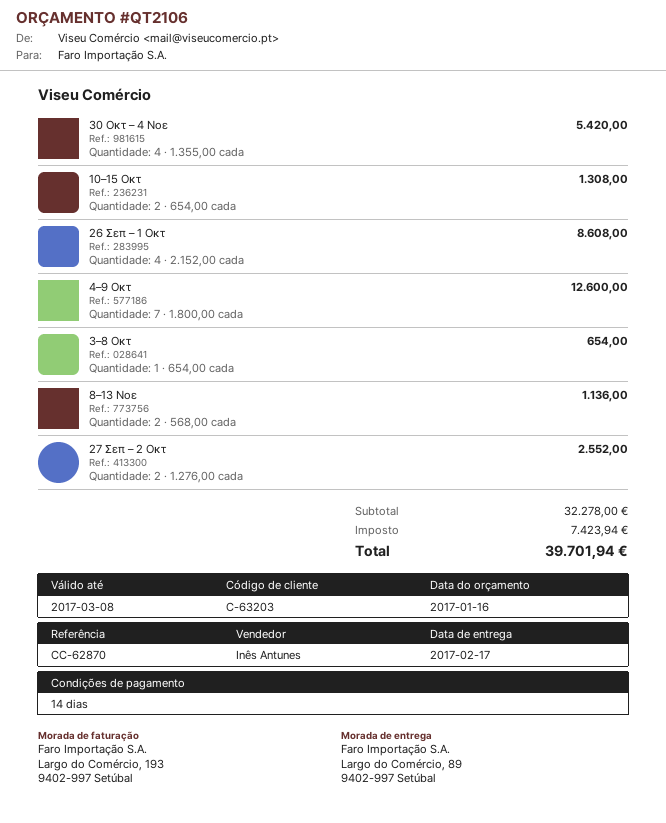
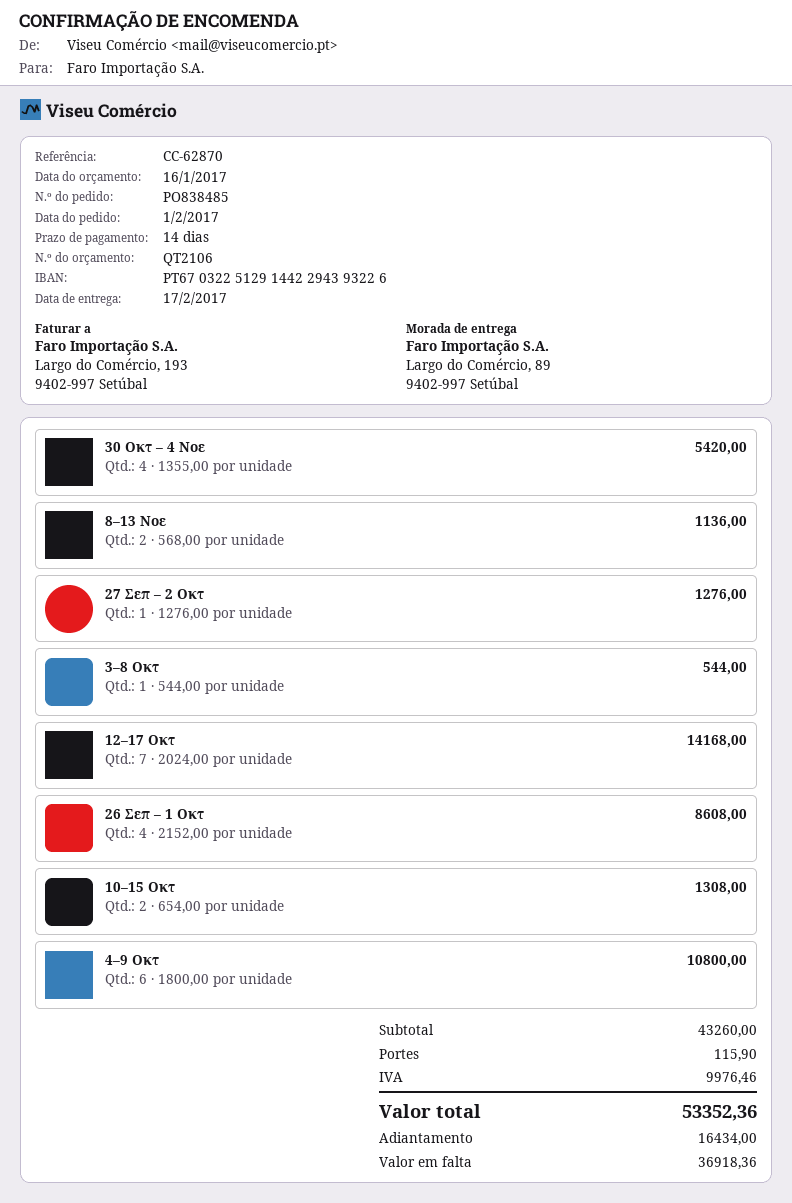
4–9 Οκτ: 7 x 1800.00 = 12600.00 -> 6 x 1800.00 = 10800.00
3–8 Οκτ: 1 x 654.00 = 654.00 -> 1 x 544.00 = 544.00
27 Σεπ – 2 Οκτ: 2 x 1276.00 = 2552.00 -> 1 x 1276.00 = 1276.00
12–17 Οκτ: none -> 7 x 2024.00 = 14168.00
subtotal: 32278.00 -> 43260.00
shipping: none -> 115.90
tax: 7423.94 -> 9976.46
total: 39701.94 -> 53352.36

